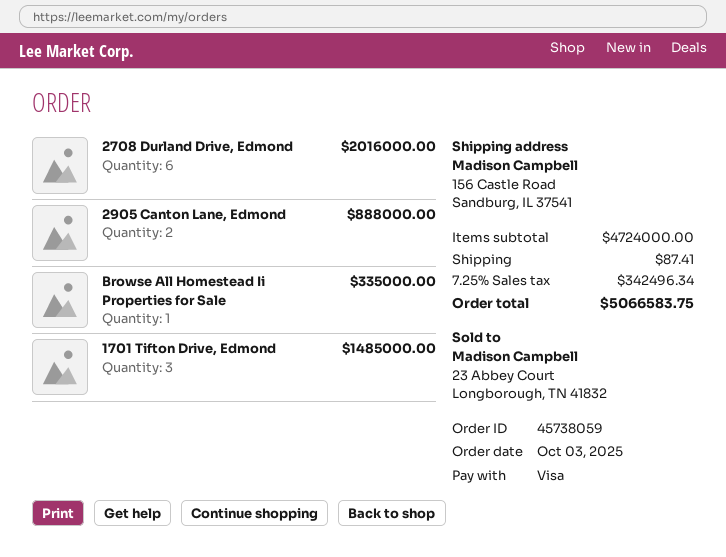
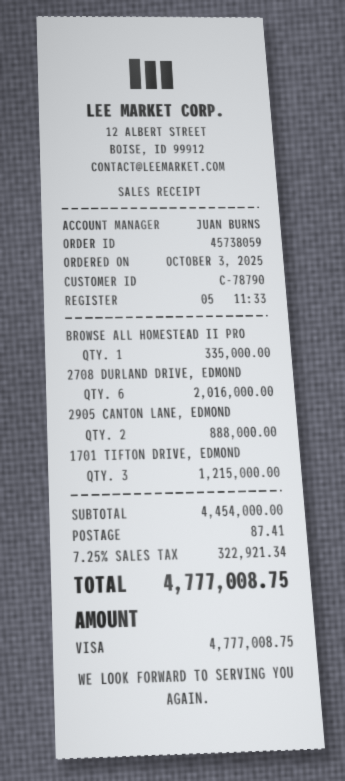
1701 Tifton Drive, Edmond: 3 for 1485000.00 -> 3 for 1215000.00
subtotal: 4724000.00 -> 4454000.00
tax: 7.25% = 342496.34 -> 7.25% = 322921.34
total: 5066583.75 -> 4777008.75

